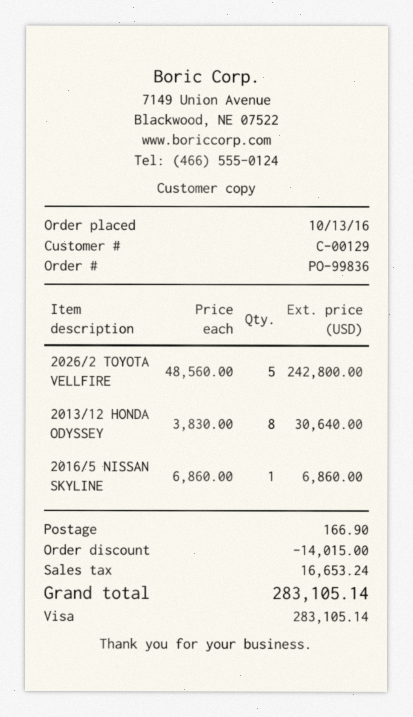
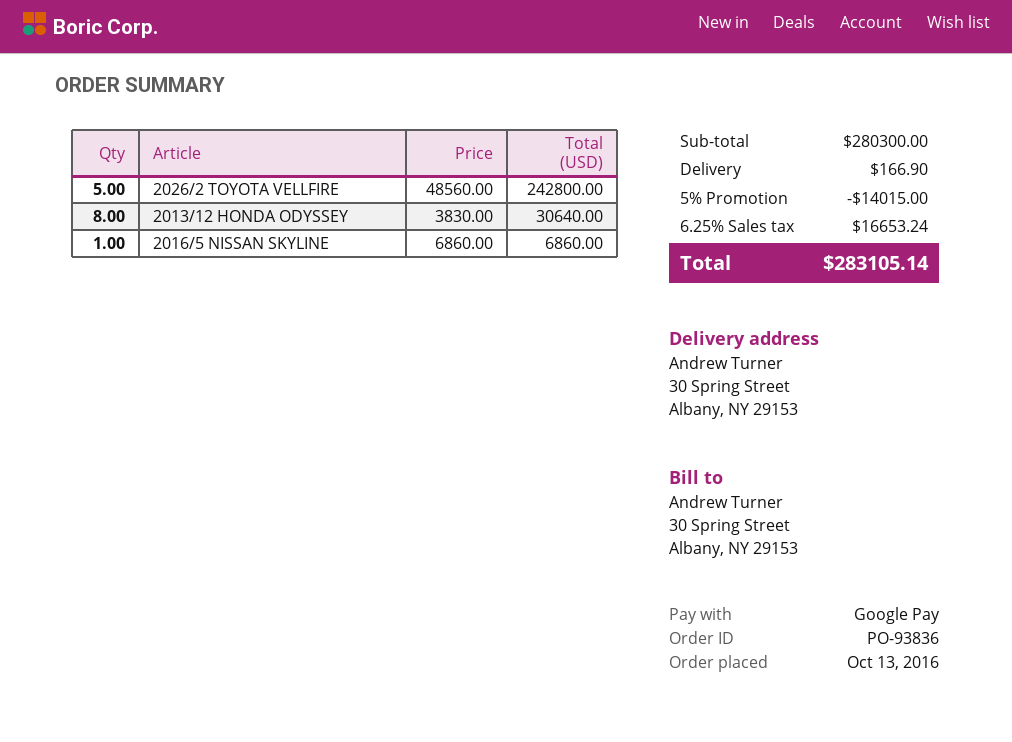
order number: PO-99836 -> PO-93836
payment method: Visa -> Google Pay

